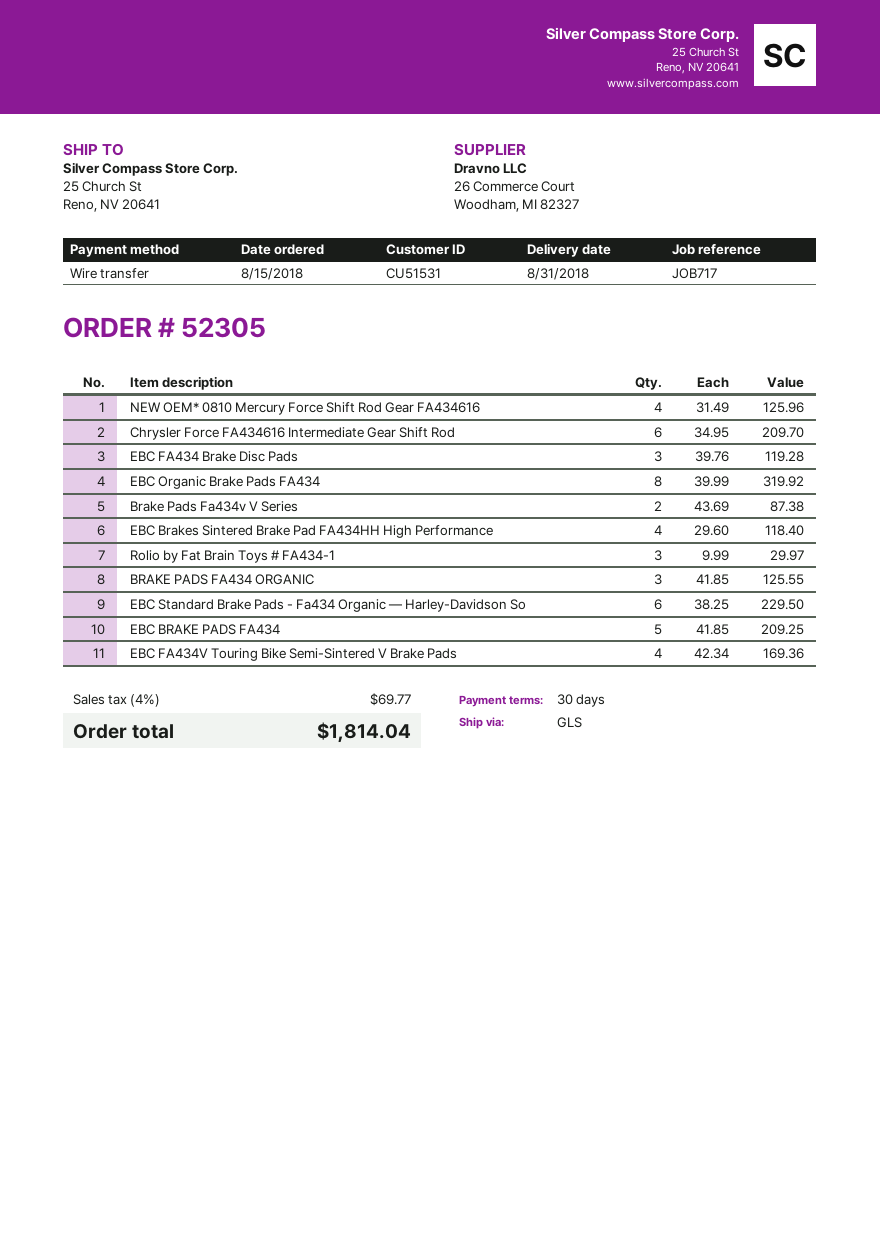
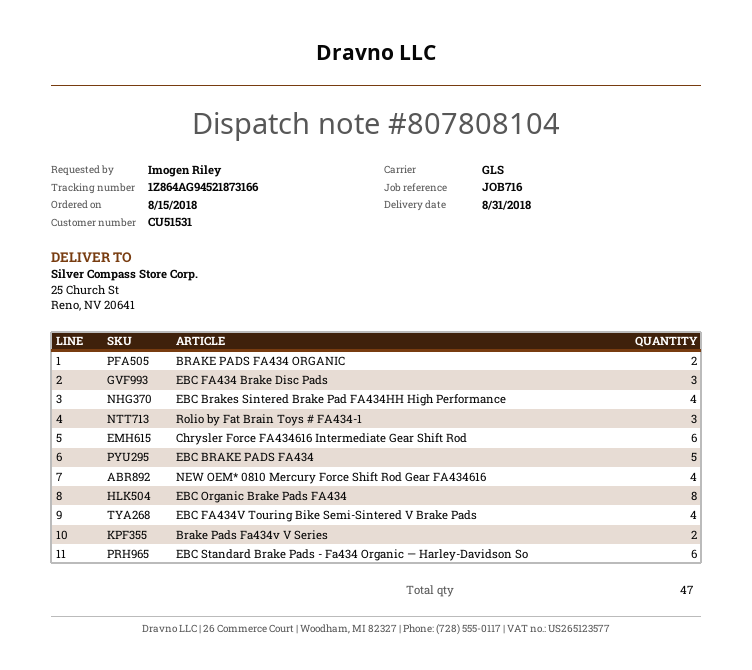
reference: JOB717 -> JOB716
BRAKE PADS FA434 ORGANIC: 3 -> 2

